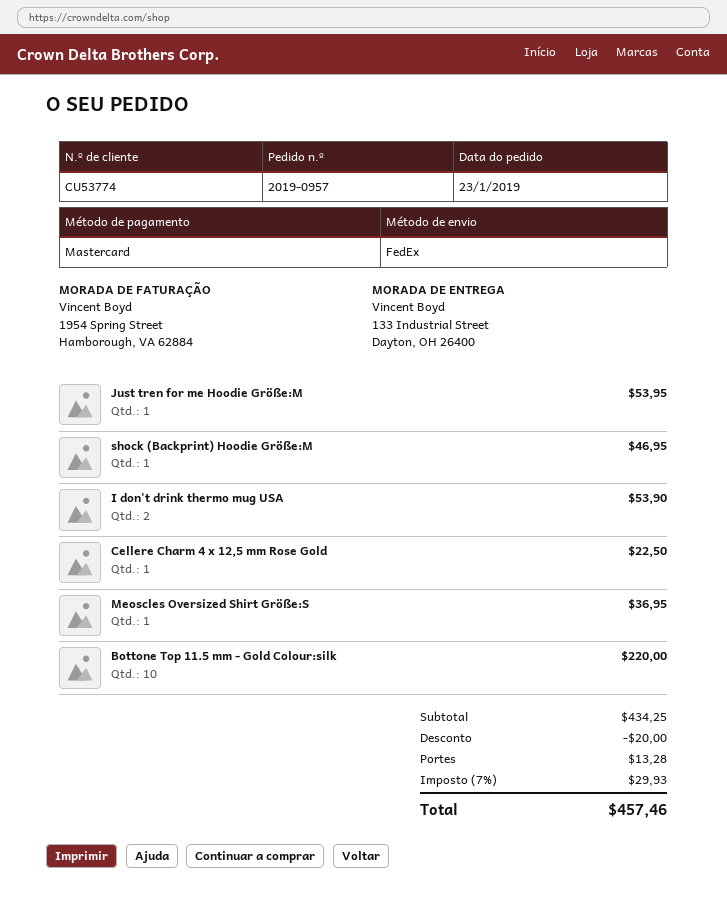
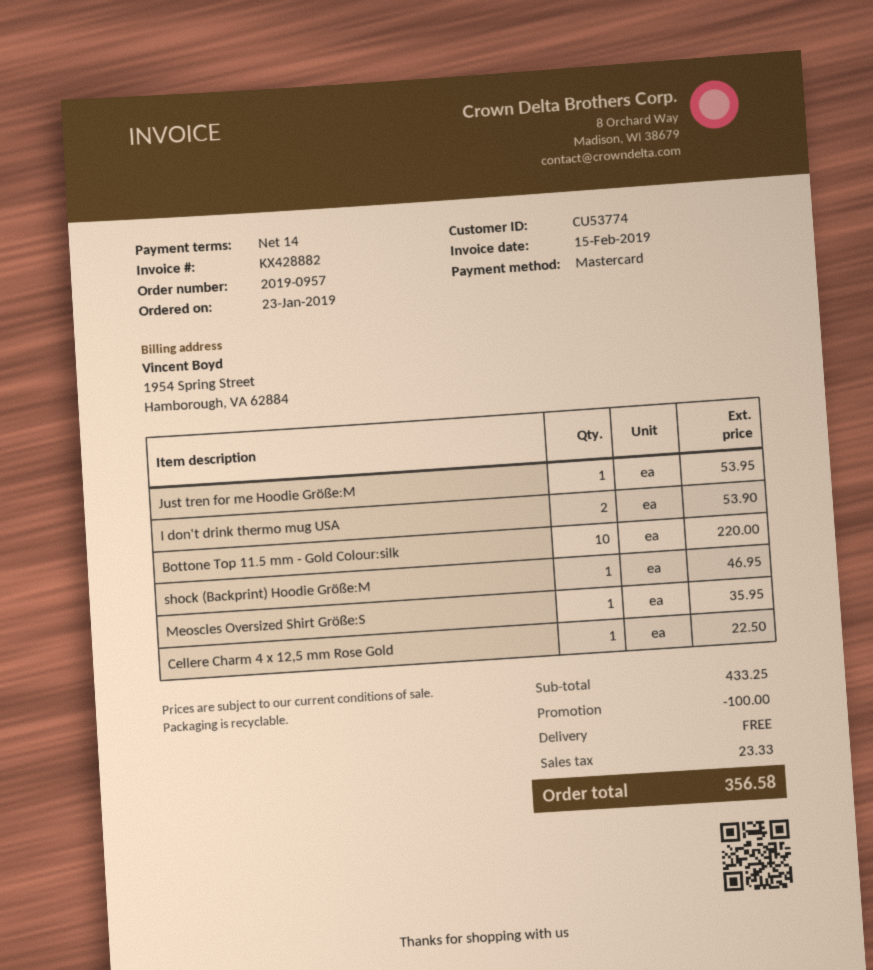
Meoscles Oversized Shirt Größe:S: 1 for 36.95 -> 1 for 35.95
subtotal: 434.25 -> 433.25
discount: 20.00 -> 100.00
shipping: 13.28 -> 0.00
tax: 29.93 -> 23.33
total: 457.46 -> 356.58

